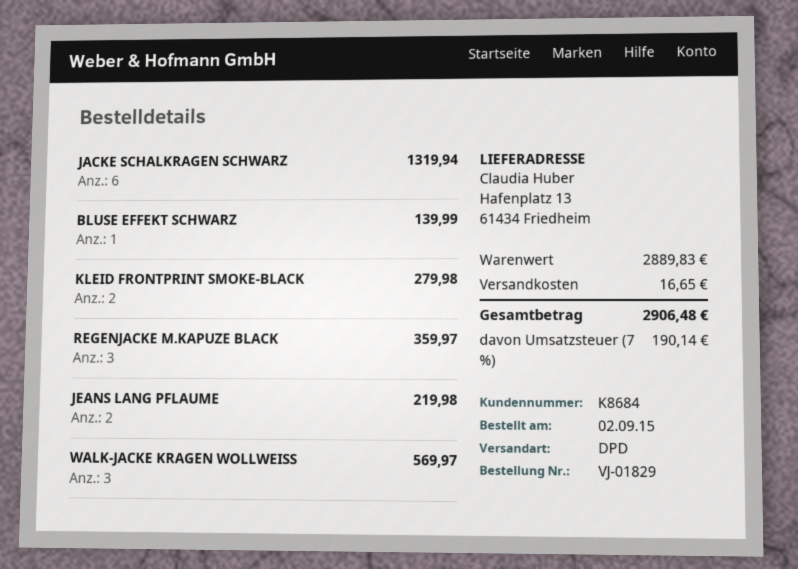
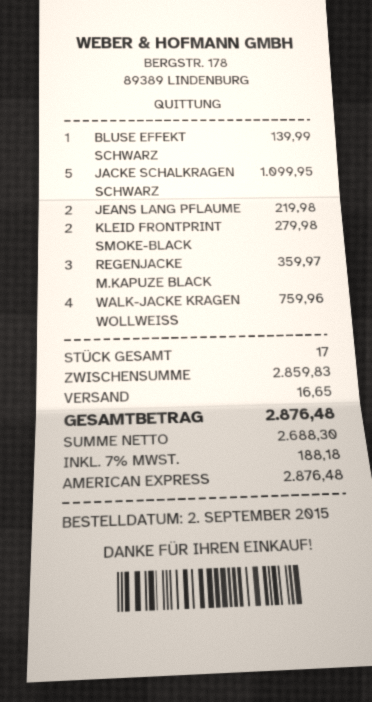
JACKE SCHALKRAGEN SCHWARZ: 6 for 1319.94 -> 5 for 1099.95
WALK-JACKE KRAGEN WOLLWEISS: 3 for 569.97 -> 4 for 759.96
subtotal: 2889.83 -> 2859.83
tax: 7% = 190.14 -> 7% = 188.18
total: 2906.48 -> 2876.48

